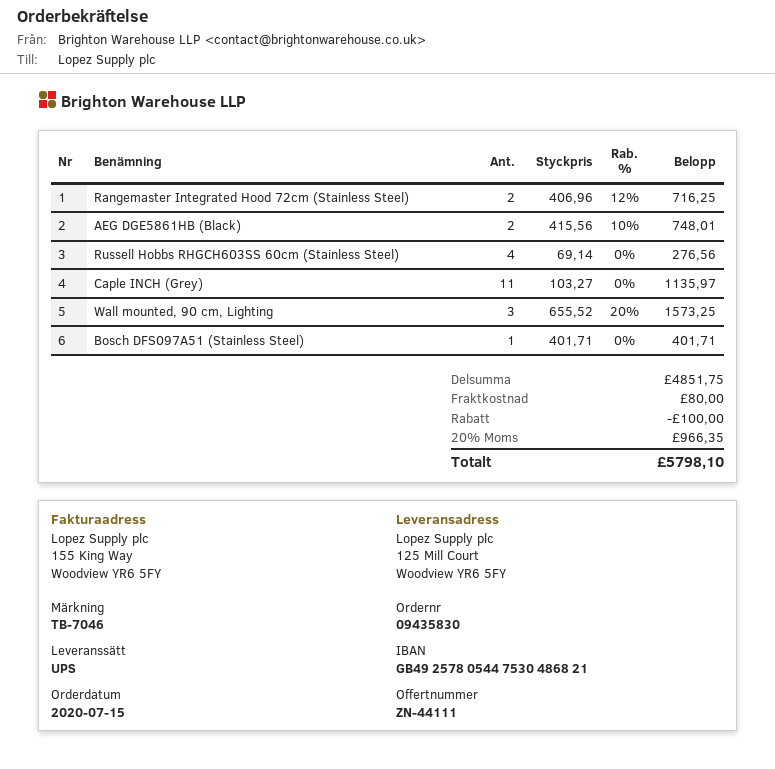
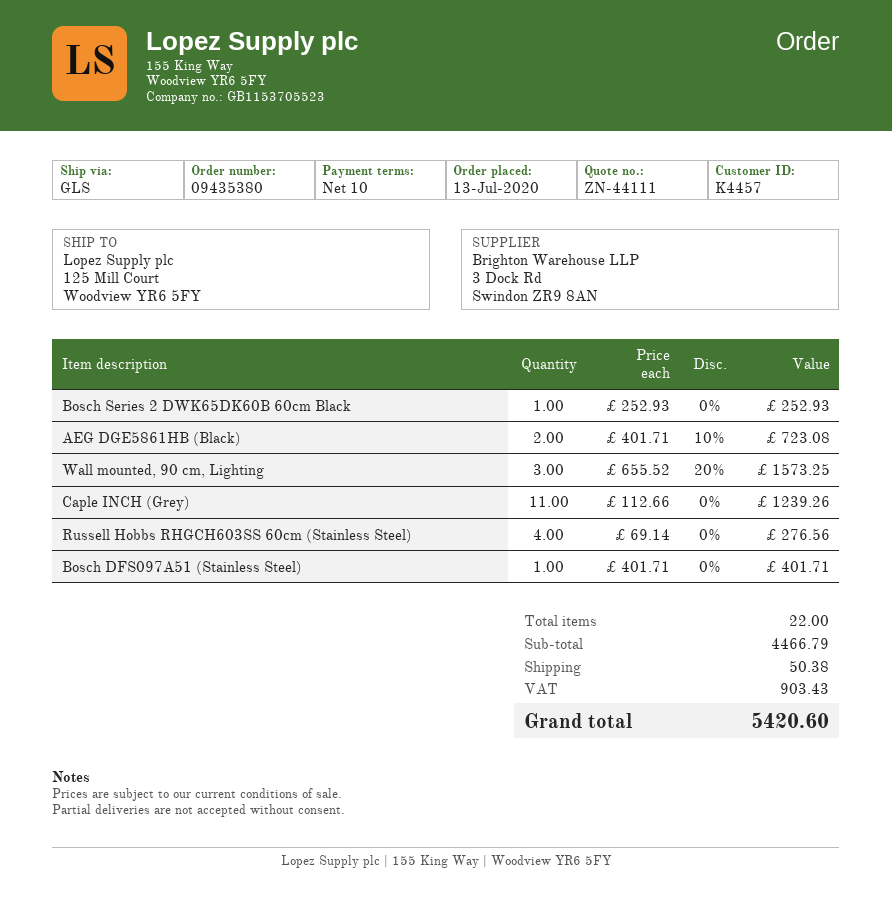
order number: 09435830 -> 09435380
order date: 2020-07-15 -> 2020-07-13
shipping method: UPS -> GLS
Rangemaster Integrated Hood 72cm (Stainless Steel): 2 x 406.96 - 12% = 716.25 -> none
AEG DGE5861HB (Black): 2 x 415.56 - 10% = 748.01 -> 2 x 401.71 - 10% = 723.08
Caple INCH (Grey): 11 x 103.27 = 1135.97 -> 11 x 112.66 = 1239.26
Bosch Series 2 DWK65DK60B 60cm Black: none -> 1 x 252.93 = 252.93
subtotal: 4851.75 -> 4466.79
discount: 100.00 -> none
shipping: 80.00 -> 50.38
tax: 966.35 -> 903.43
total: 5798.10 -> 5420.60

